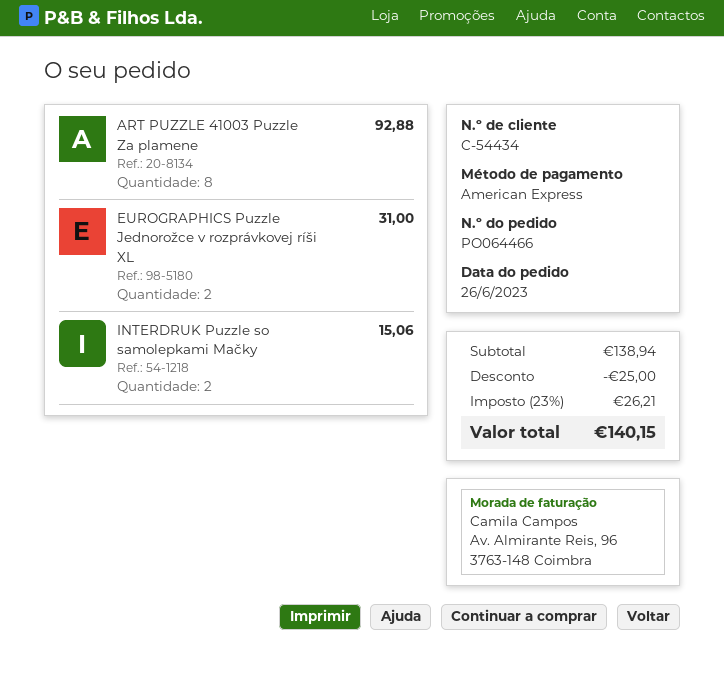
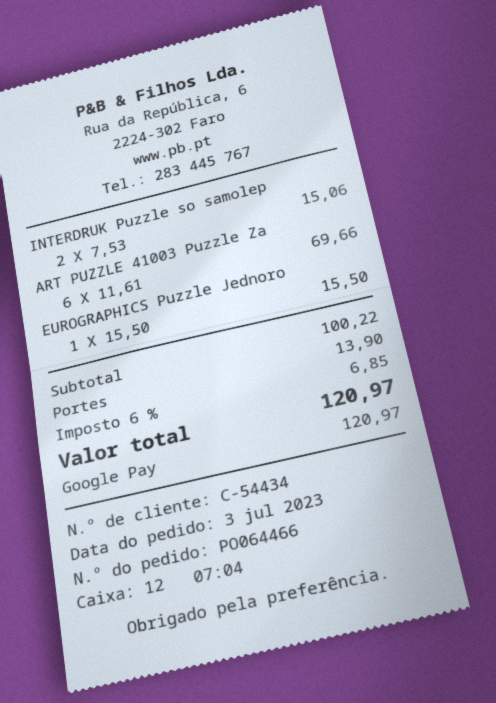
order date: 2023-06-26 -> 2023-07-03
payment method: American Express -> Google Pay
ART PUZZLE 41003 Puzzle Za plamene: 8 for 92.88 -> 6 for 69.66
EUROGRAPHICS Puzzle Jednorožce v rozprávkovej ríši XL: 2 for 31.00 -> 1 for 15.50
subtotal: 138.94 -> 100.22
discount: 25.00 -> none
shipping: none -> 13.90
tax: 23% = 26.21 -> 6% = 6.85
total: 140.15 -> 120.97

